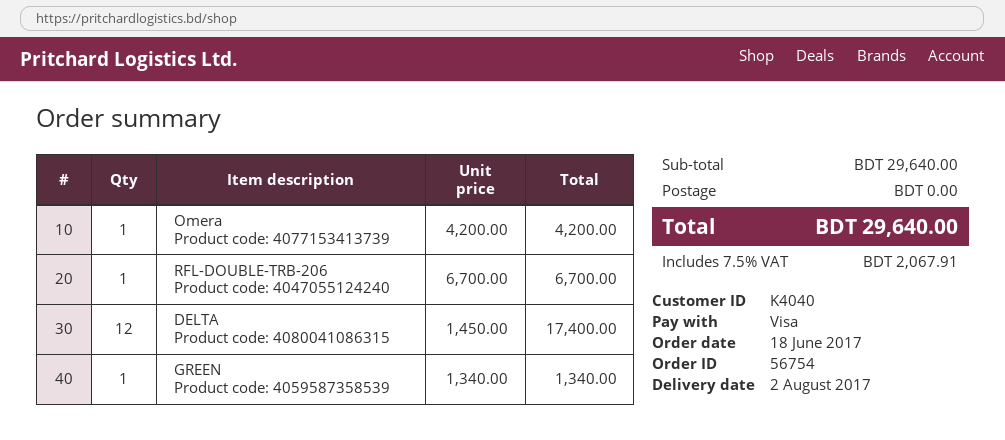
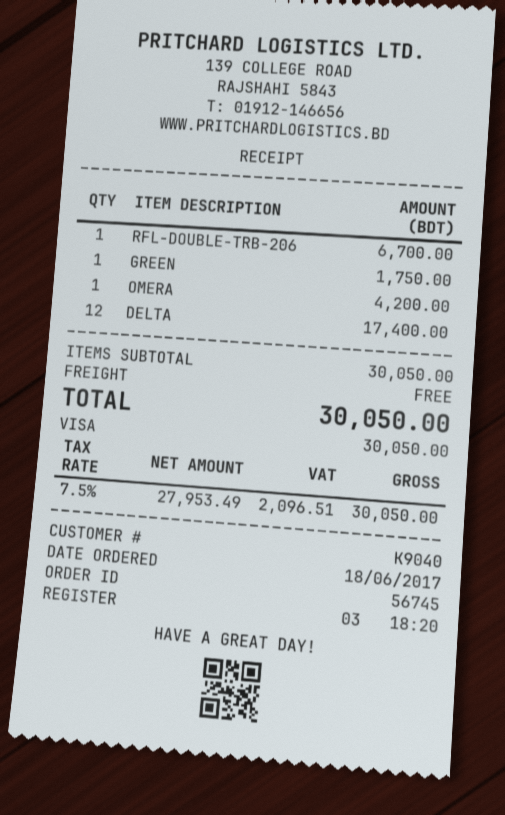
order number: 56754 -> 56745
customer number: K4040 -> K9040
GREEN: 1 for 1340.00 -> 1 for 1750.00
subtotal: 29640.00 -> 30050.00
tax: 7.5% = 2067.91 -> 7.5% = 2096.51
total: 29640.00 -> 30050.00

